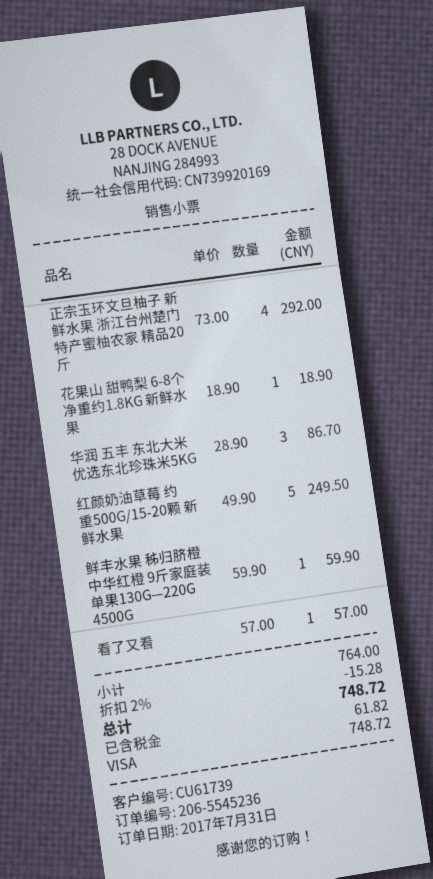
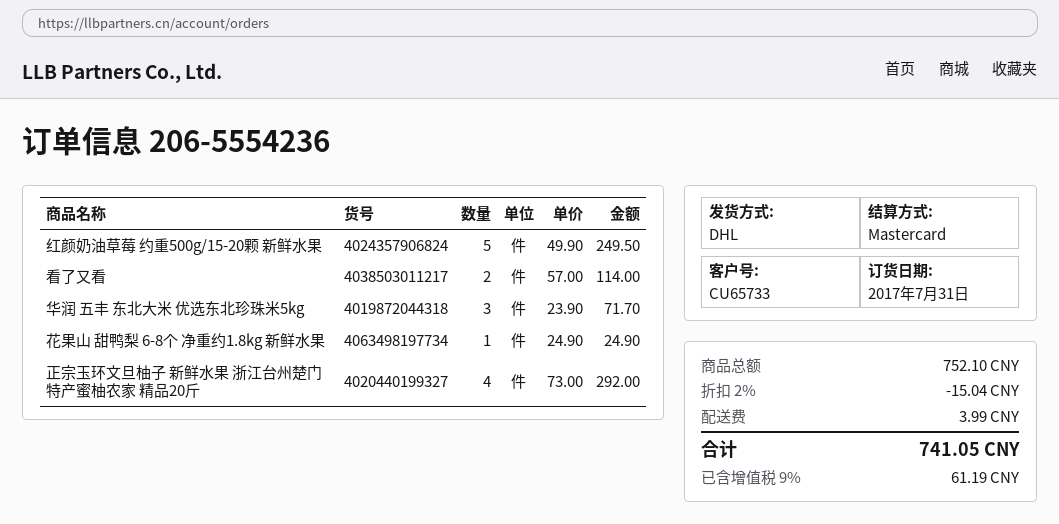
order number: 206-5545236 -> 206-5554236
customer number: CU61739 -> CU65733
payment method: Visa -> Mastercard
花果山 甜鸭梨 6-8个 净重约1.8KG 新鲜水果: 1 x 18.90 = 18.90 -> 1 x 24.90 = 24.90
华润 五丰 东北大米 优选东北珍珠米5KG: 3 x 28.90 = 86.70 -> 3 x 23.90 = 71.70
鲜丰水果 秭归脐橙 中华红橙 9斤家庭装 单果130G—220G 4500G: 1 x 59.90 = 59.90 -> none
看了又看: 1 x 57.00 = 57.00 -> 2 x 57.00 = 114.00
subtotal: 764.00 -> 752.10
discount: 2% = 15.28 -> 2% = 15.04
shipping: none -> 3.99
tax: 61.82 -> 61.19
total: 748.72 -> 741.05

